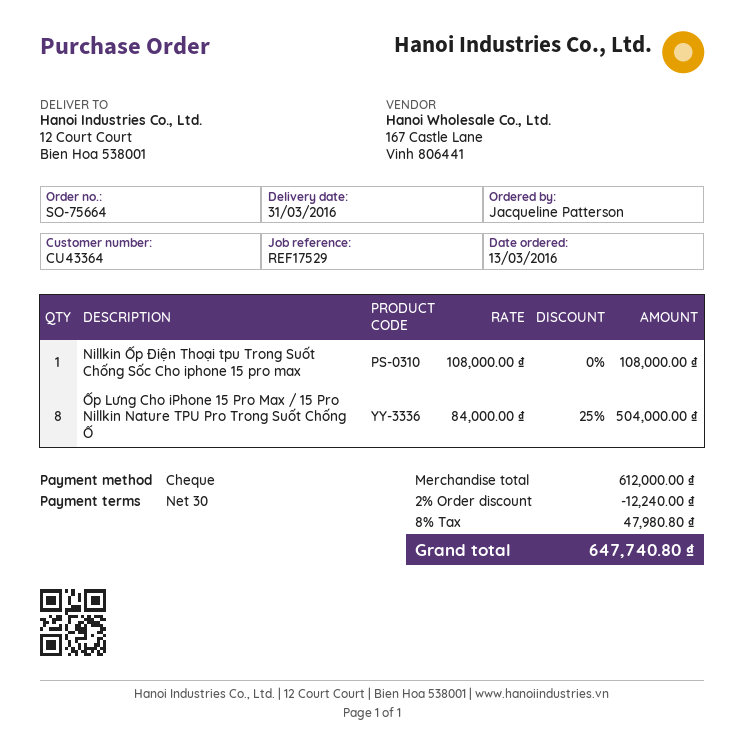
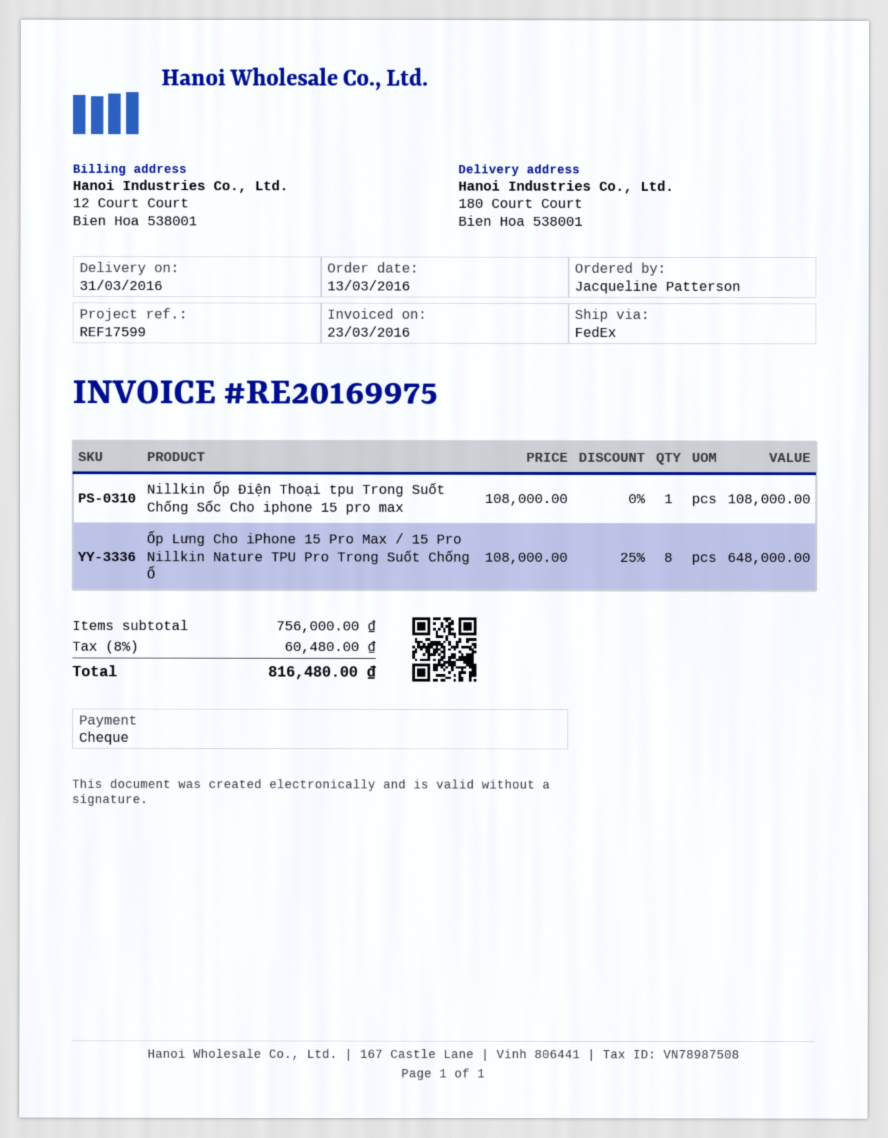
reference: REF17529 -> REF17599
ship to: 12 Court Court, Bien Hoa 538001 -> 180 Court Court, Bien Hoa 538001
Ốp Lưng Cho iPhone 15 Pro Max / 15 Pro Nillkin Nature TPU Pro Trong Suốt Chống Ố: 8 x 84000.00 - 25% = 504000.00 -> 8 x 108000.00 - 25% = 648000.00
subtotal: 612000.00 -> 756000.00
discount: 2% = 12240.00 -> none
tax: 8% = 47980.80 -> 8% = 60480.00
total: 647740.80 -> 816480.00

